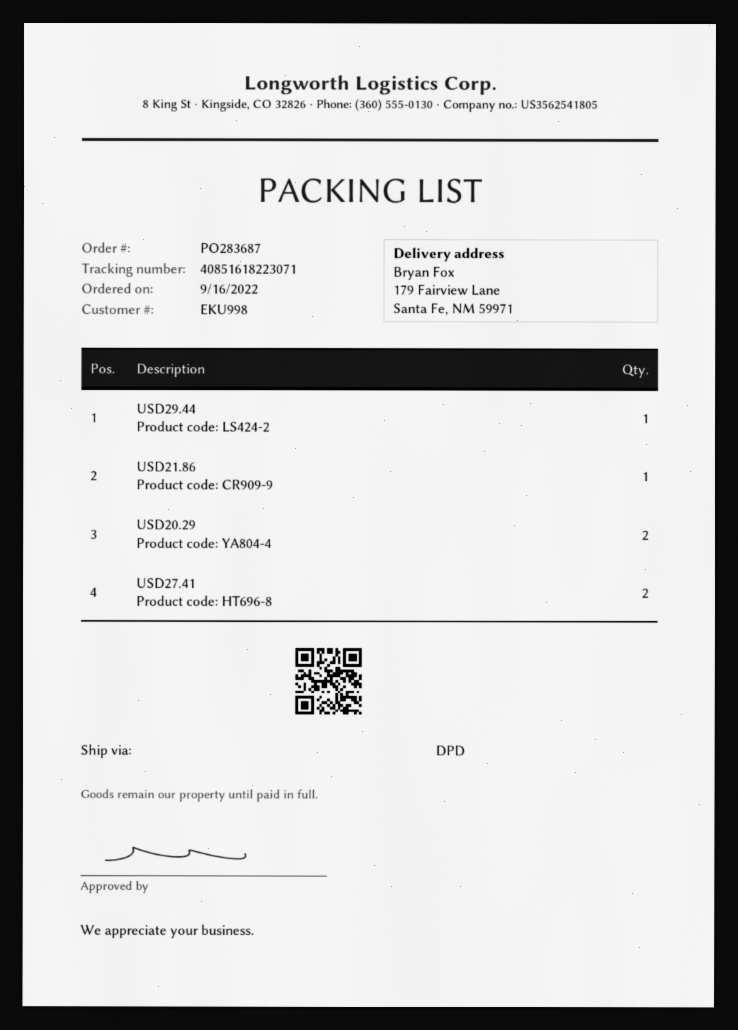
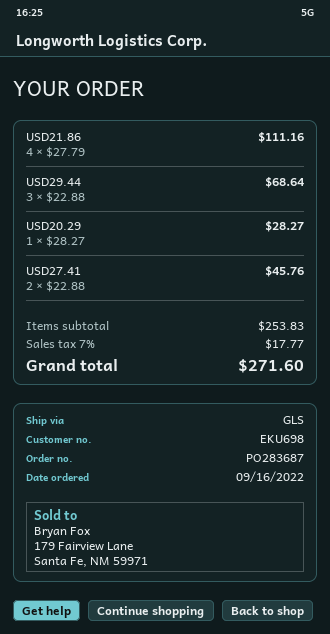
customer number: EKU998 -> EKU698
shipping method: DPD -> GLS
USD29.44: 1 -> 3
USD21.86: 1 -> 4
USD20.29: 2 -> 1

